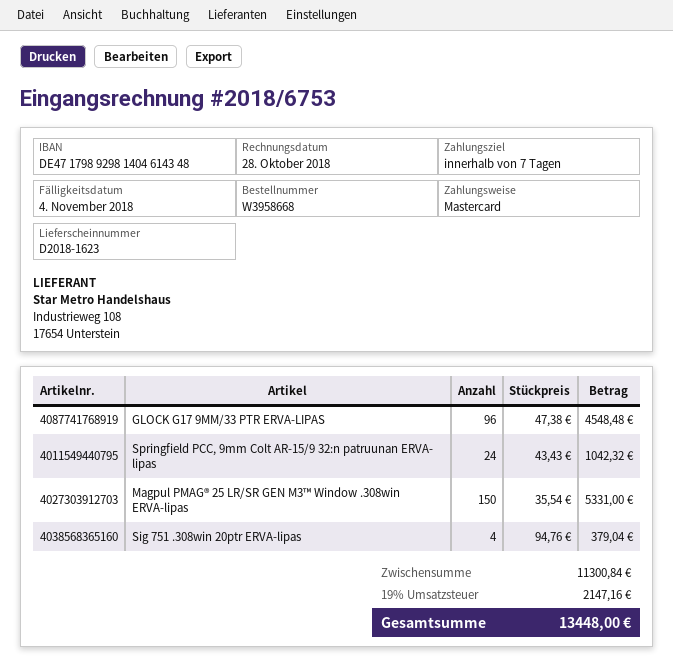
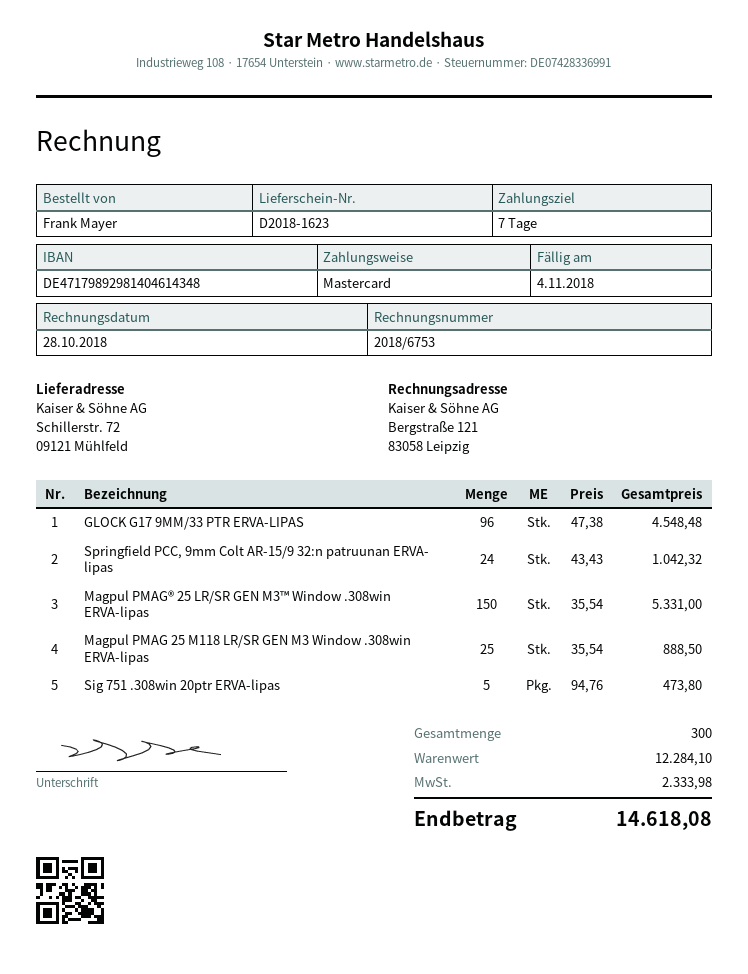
Sig 751 .308win 20ptr ERVA-lipas: 4 x 94.76 = 379.04 -> 5 x 94.76 = 473.80
Magpul PMAG 25 M118 LR/SR GEN M3 Window .308win ERVA-lipas: none -> 25 x 35.54 = 888.50
subtotal: 11300.84 -> 12284.10
tax: 2147.16 -> 2333.98
total: 13448.00 -> 14618.08

